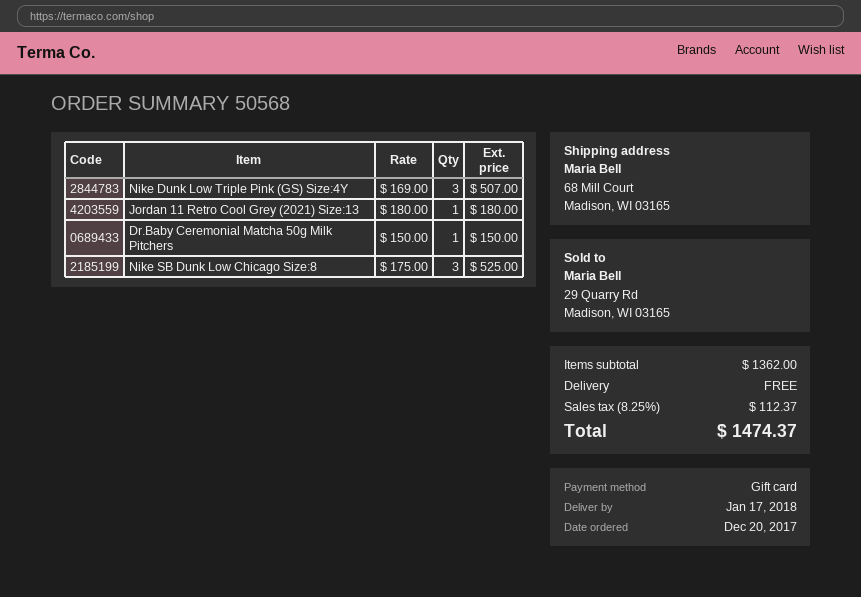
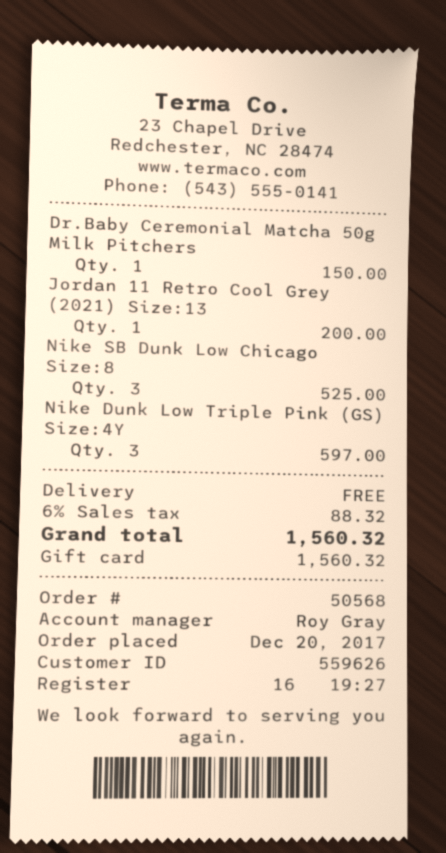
Nike Dunk Low Triple Pink (GS) Size:4Y: 3 for 507.00 -> 3 for 597.00
Jordan 11 Retro Cool Grey (2021) Size:13: 1 for 180.00 -> 1 for 200.00
tax: 8.25% = 112.37 -> 6% = 88.32
total: 1474.37 -> 1560.32

